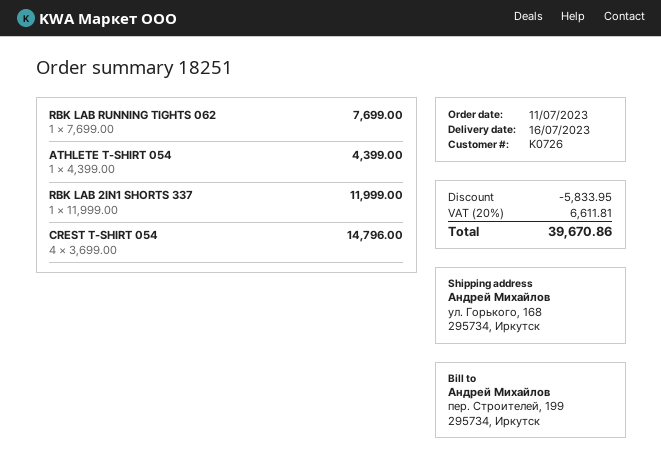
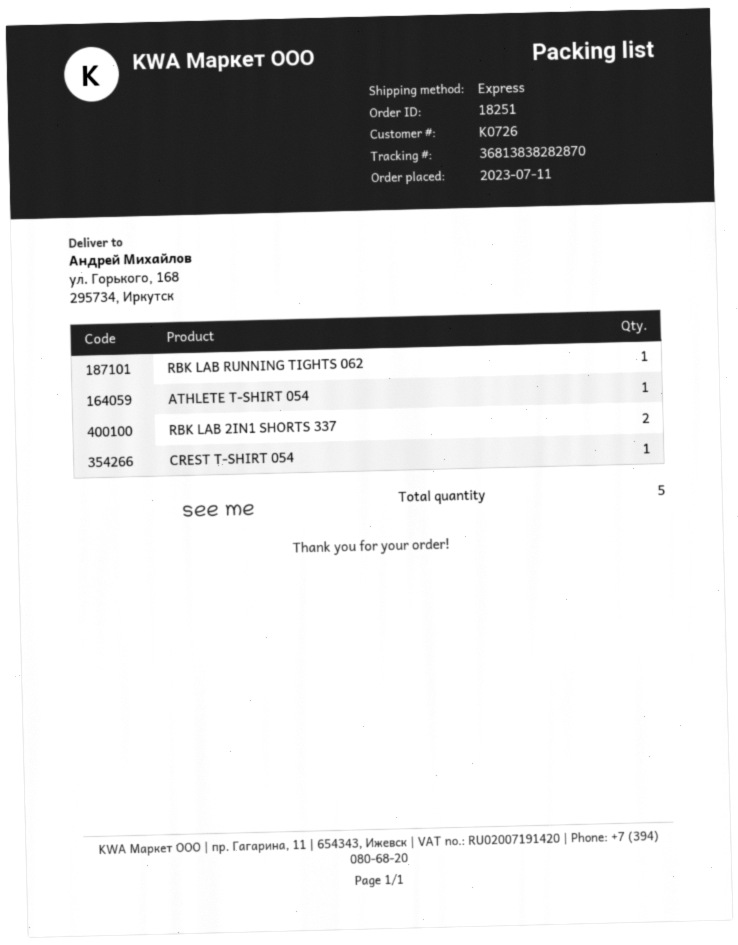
RBK LAB 2IN1 SHORTS 337: 1 -> 2
CREST T-SHIRT 054: 4 -> 1

